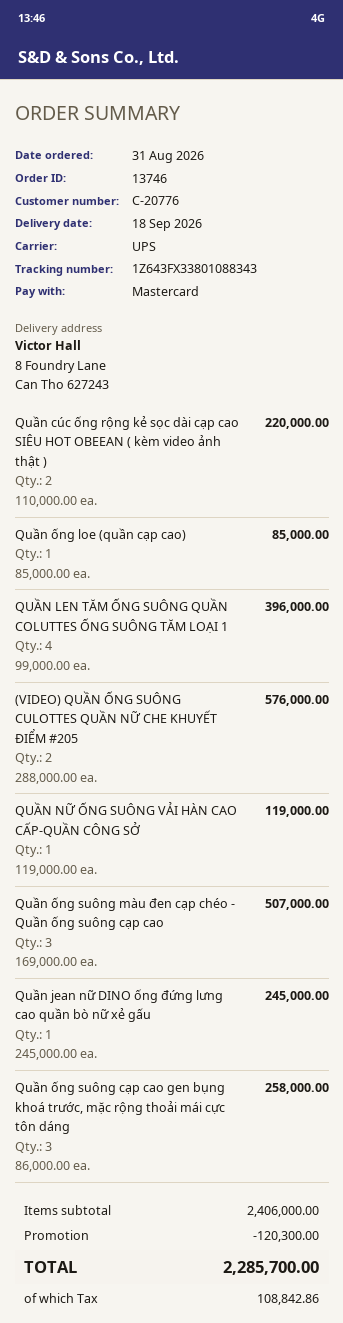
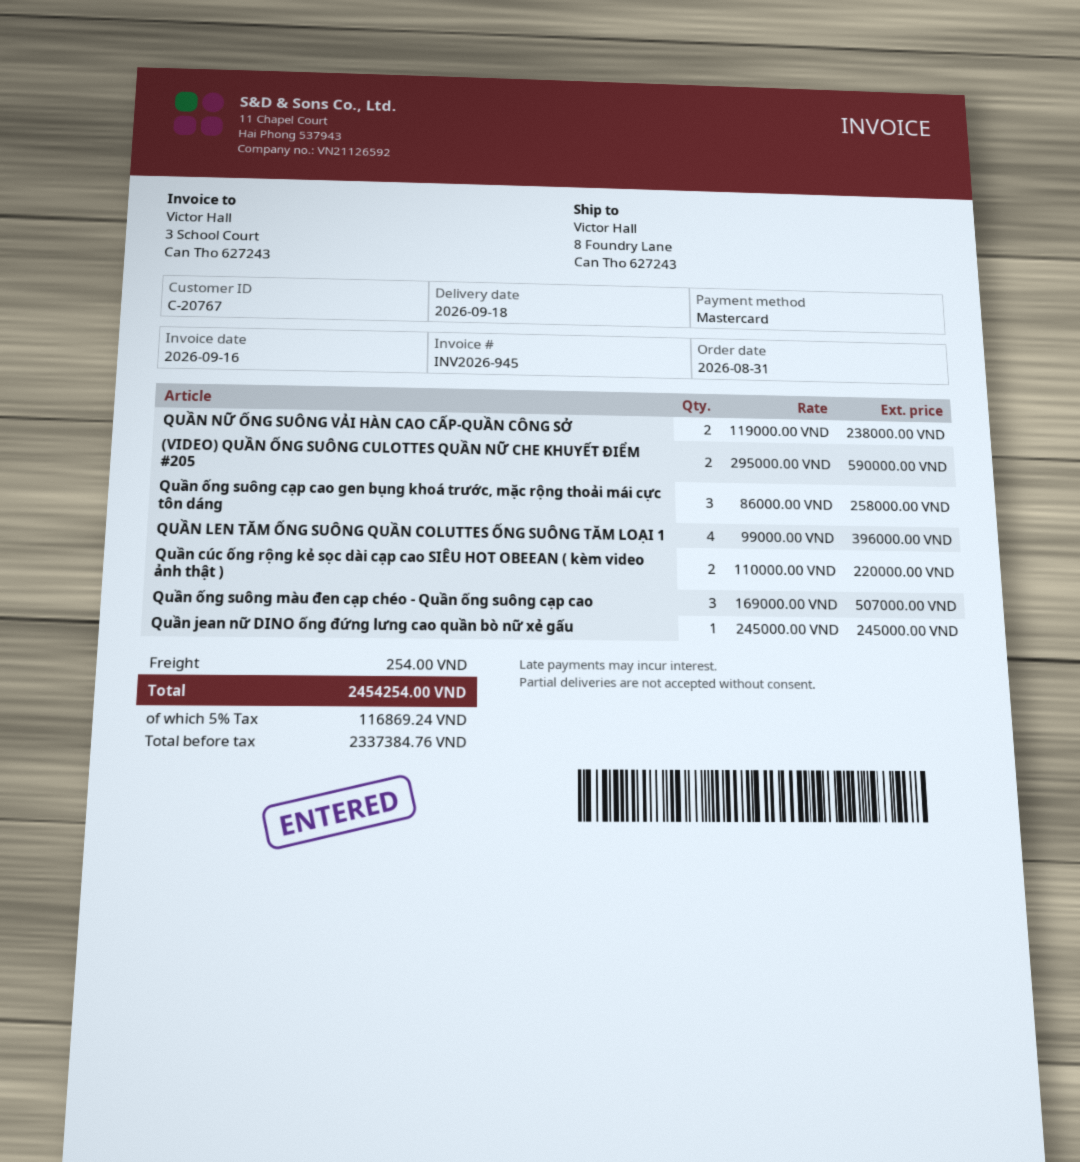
customer number: C-20776 -> C-20767
Quần ống loe (quần cạp cao): 1 x 85000.00 = 85000.00 -> none
(VIDEO) QUẦN ỐNG SUÔNG CULOTTES QUẦN NỮ CHE KHUYẾT ĐIỂM #205: 2 x 288000.00 = 576000.00 -> 2 x 295000.00 = 590000.00
QUẦN NỮ ỐNG SUÔNG VẢI HÀN CAO CẤP-QUẦN CÔNG SỞ: 1 x 119000.00 = 119000.00 -> 2 x 119000.00 = 238000.00
discount: 120300.00 -> none
shipping: none -> 254.00
tax: 108842.86 -> 116869.24
total: 2285700.00 -> 2454254.00

